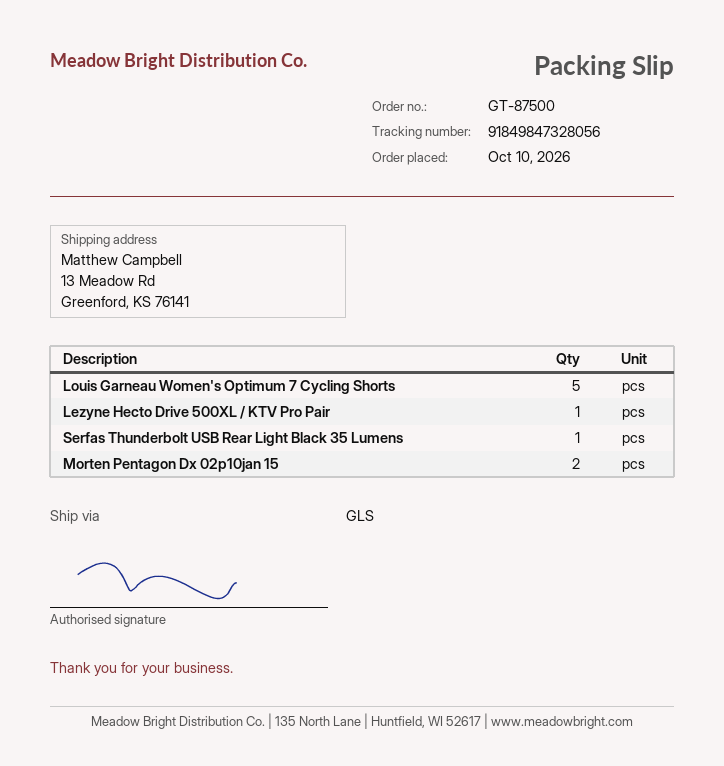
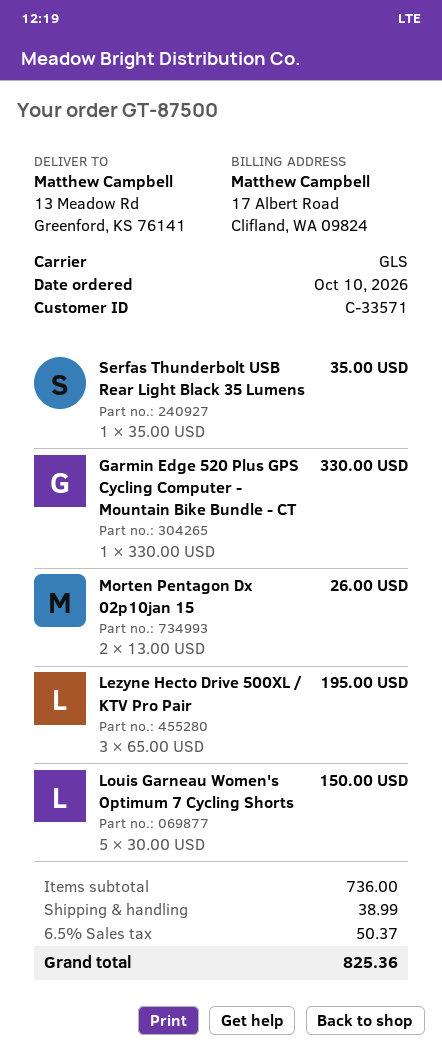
Lezyne Hecto Drive 500XL / KTV Pro Pair: 1 -> 3
Garmin Edge 520 Plus GPS Cycling Computer - Mountain Bike Bundle - CT: none -> 1

